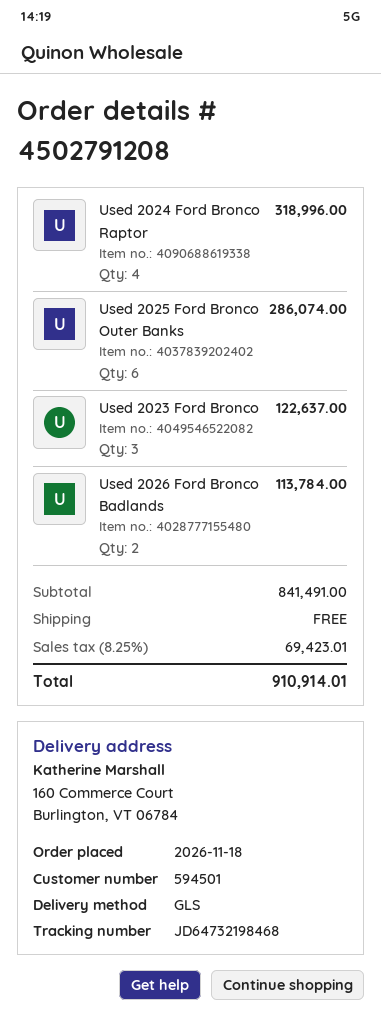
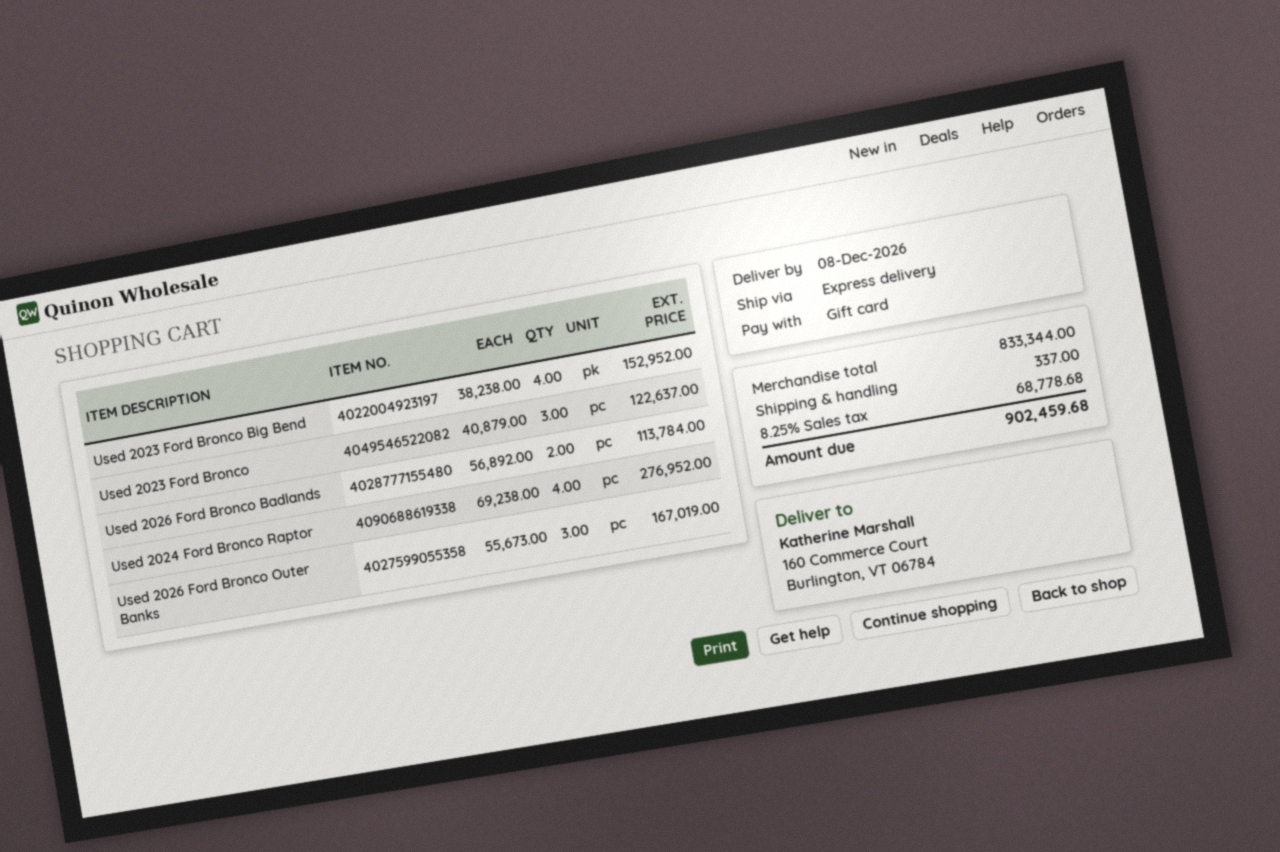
shipping method: GLS -> express
Used 2024 Ford Bronco Raptor: 4 for 318996.00 -> 4 for 276952.00
Used 2025 Ford Bronco Outer Banks: 6 for 286074.00 -> none
Used 2023 Ford Bronco Big Bend: none -> 4 for 152952.00
Used 2026 Ford Bronco Outer Banks: none -> 3 for 167019.00
subtotal: 841491.00 -> 833344.00
shipping: 0.00 -> 337.00
tax: 8.25% = 69423.01 -> 8.25% = 68778.68
total: 910914.01 -> 902459.68

